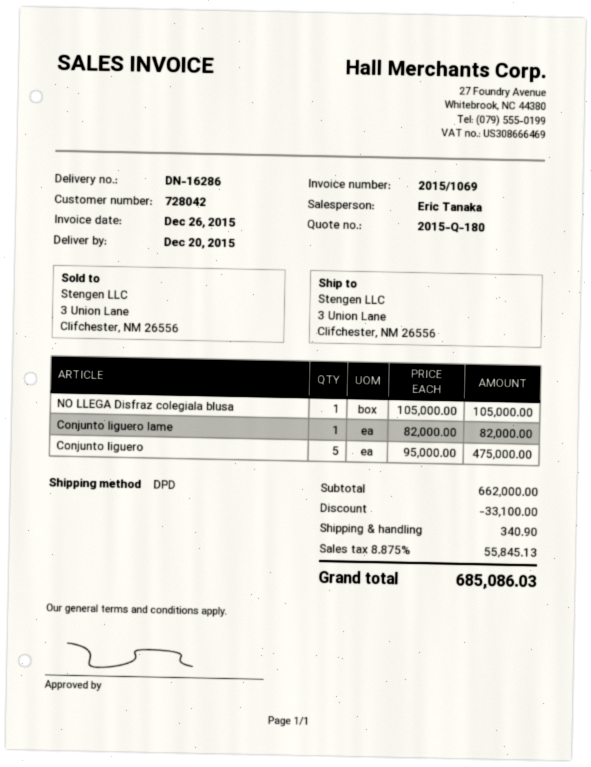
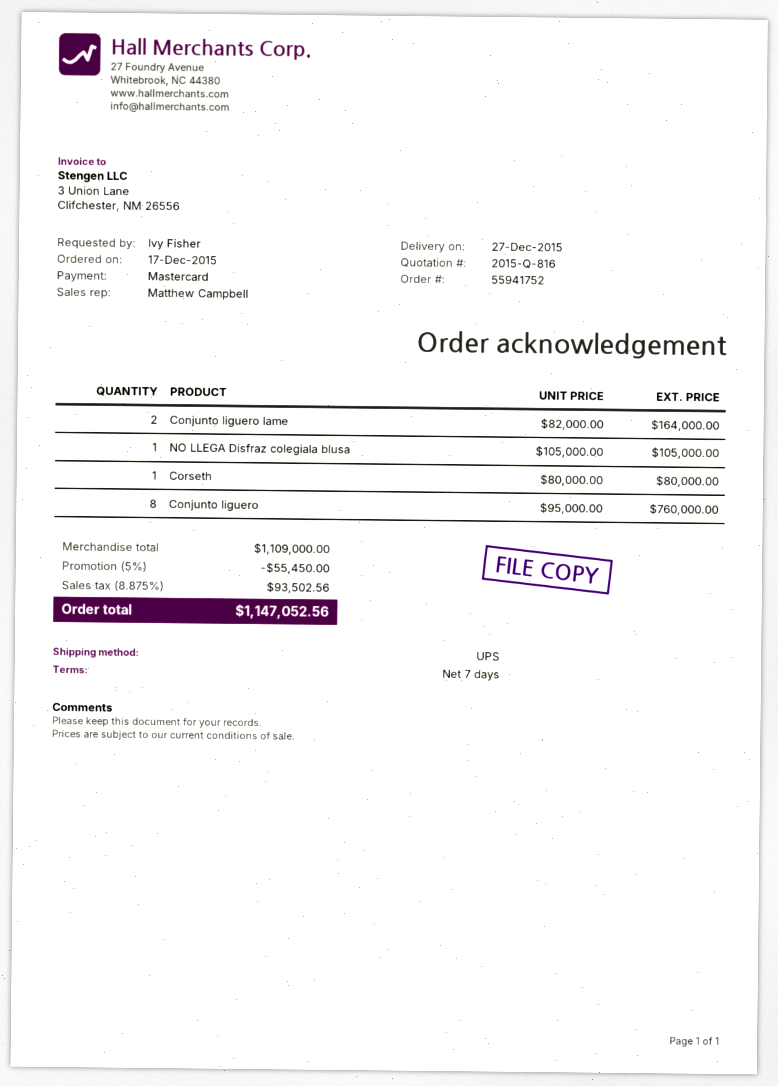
quote number: 2015-Q-180 -> 2015-Q-816
delivery date: 2015-12-20 -> 2015-12-27
sales rep: Eric Tanaka -> Matthew Campbell
shipping method: DPD -> UPS
Conjunto liguero lame: 1 x 82000.00 = 82000.00 -> 2 x 82000.00 = 164000.00
Conjunto liguero: 5 x 95000.00 = 475000.00 -> 8 x 95000.00 = 760000.00
Corseth: none -> 1 x 80000.00 = 80000.00
subtotal: 662000.00 -> 1109000.00
discount: 33100.00 -> 55450.00
shipping: 340.90 -> none
tax: 8.875% = 55845.13 -> 8.875% = 93502.56
total: 685086.03 -> 1147052.56

